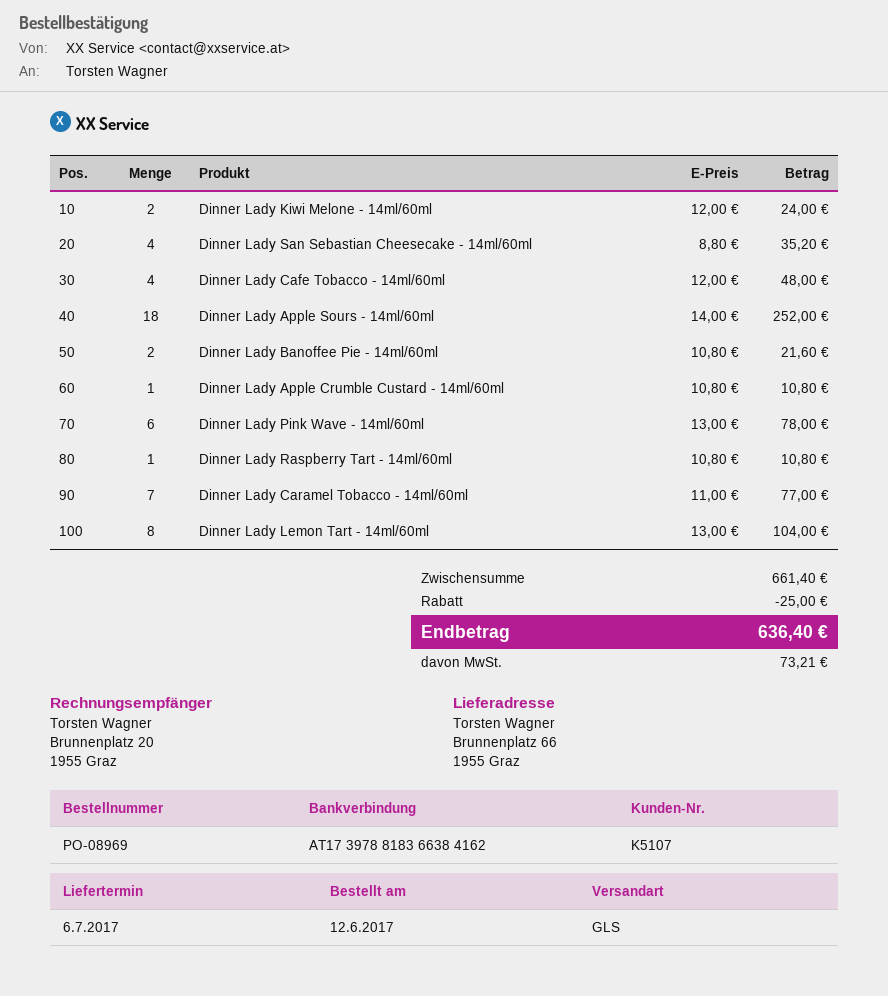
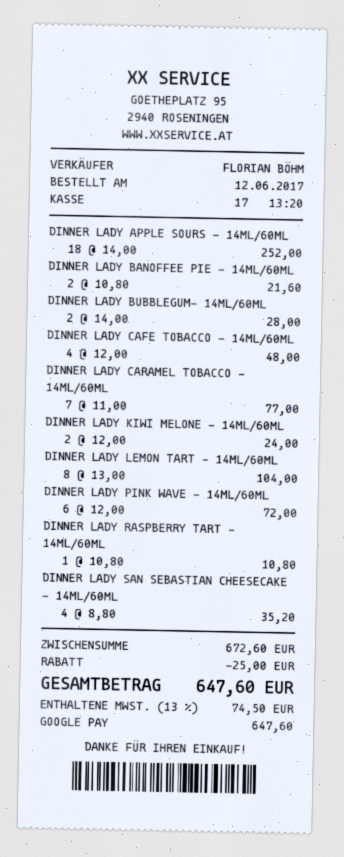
Dinner Lady Apple Crumble Custard - 14ml/60ml: 1 x 10.80 = 10.80 -> none
Dinner Lady Pink Wave - 14ml/60ml: 6 x 13.00 = 78.00 -> 6 x 12.00 = 72.00
DINNER LADY BUBBLEGUM- 14ML/60ML: none -> 2 x 14.00 = 28.00
subtotal: 661.40 -> 672.60
tax: 73.21 -> 74.50
total: 636.40 -> 647.60

